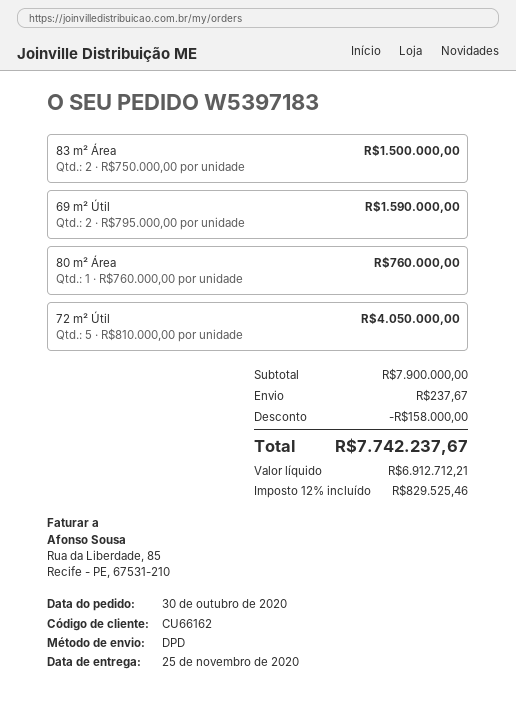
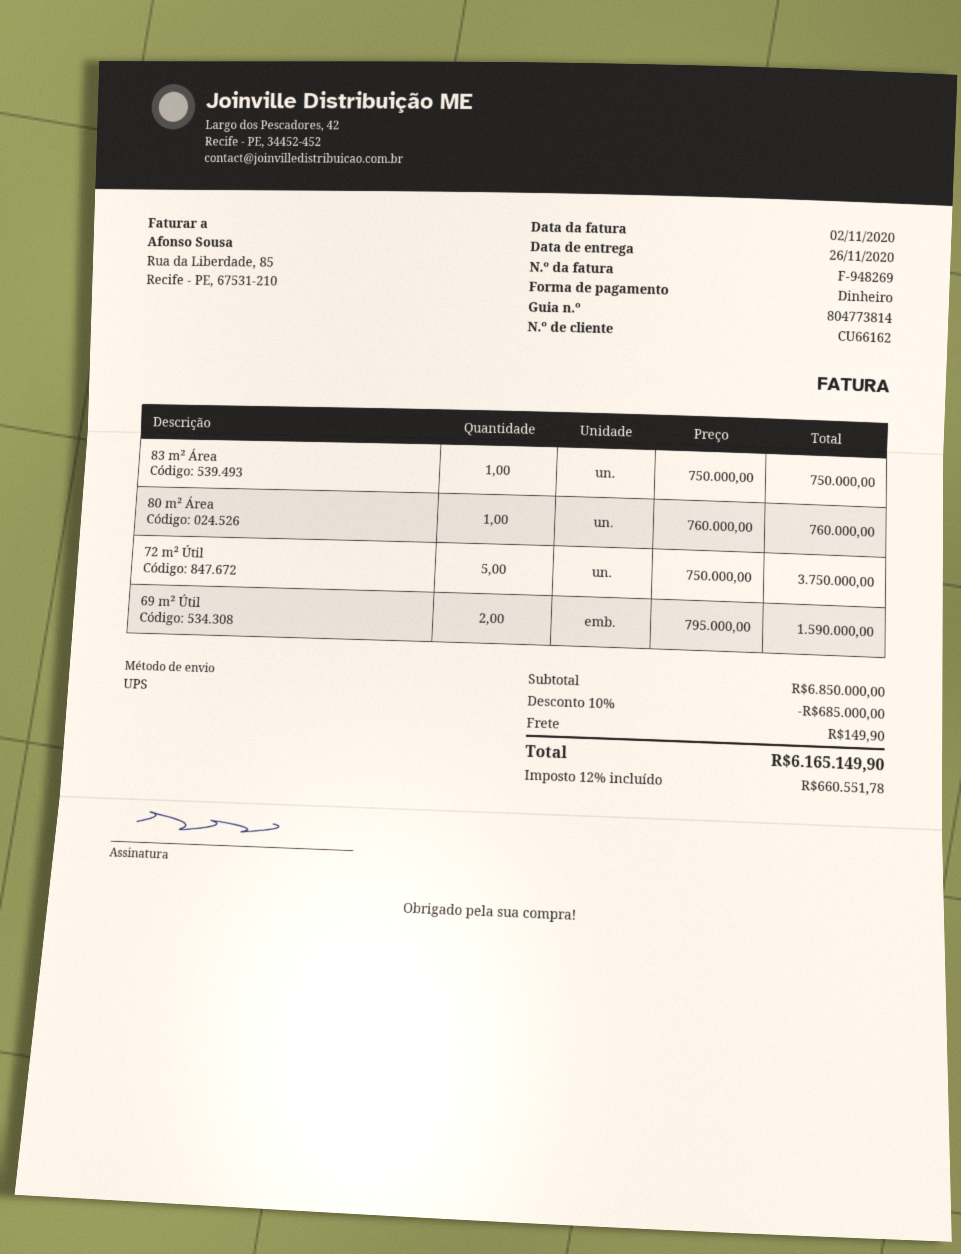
delivery date: 2020-11-25 -> 2020-11-26
shipping method: DPD -> UPS
83 m² Área: 2 x 750000.00 = 1500000.00 -> 1 x 750000.00 = 750000.00
72 m² Útil: 5 x 810000.00 = 4050000.00 -> 5 x 750000.00 = 3750000.00
subtotal: 7900000.00 -> 6850000.00
discount: 158000.00 -> 685000.00
shipping: 237.67 -> 149.90
tax: 12% = 829525.46 -> 12% = 660551.78
total: 7742237.67 -> 6165149.90

